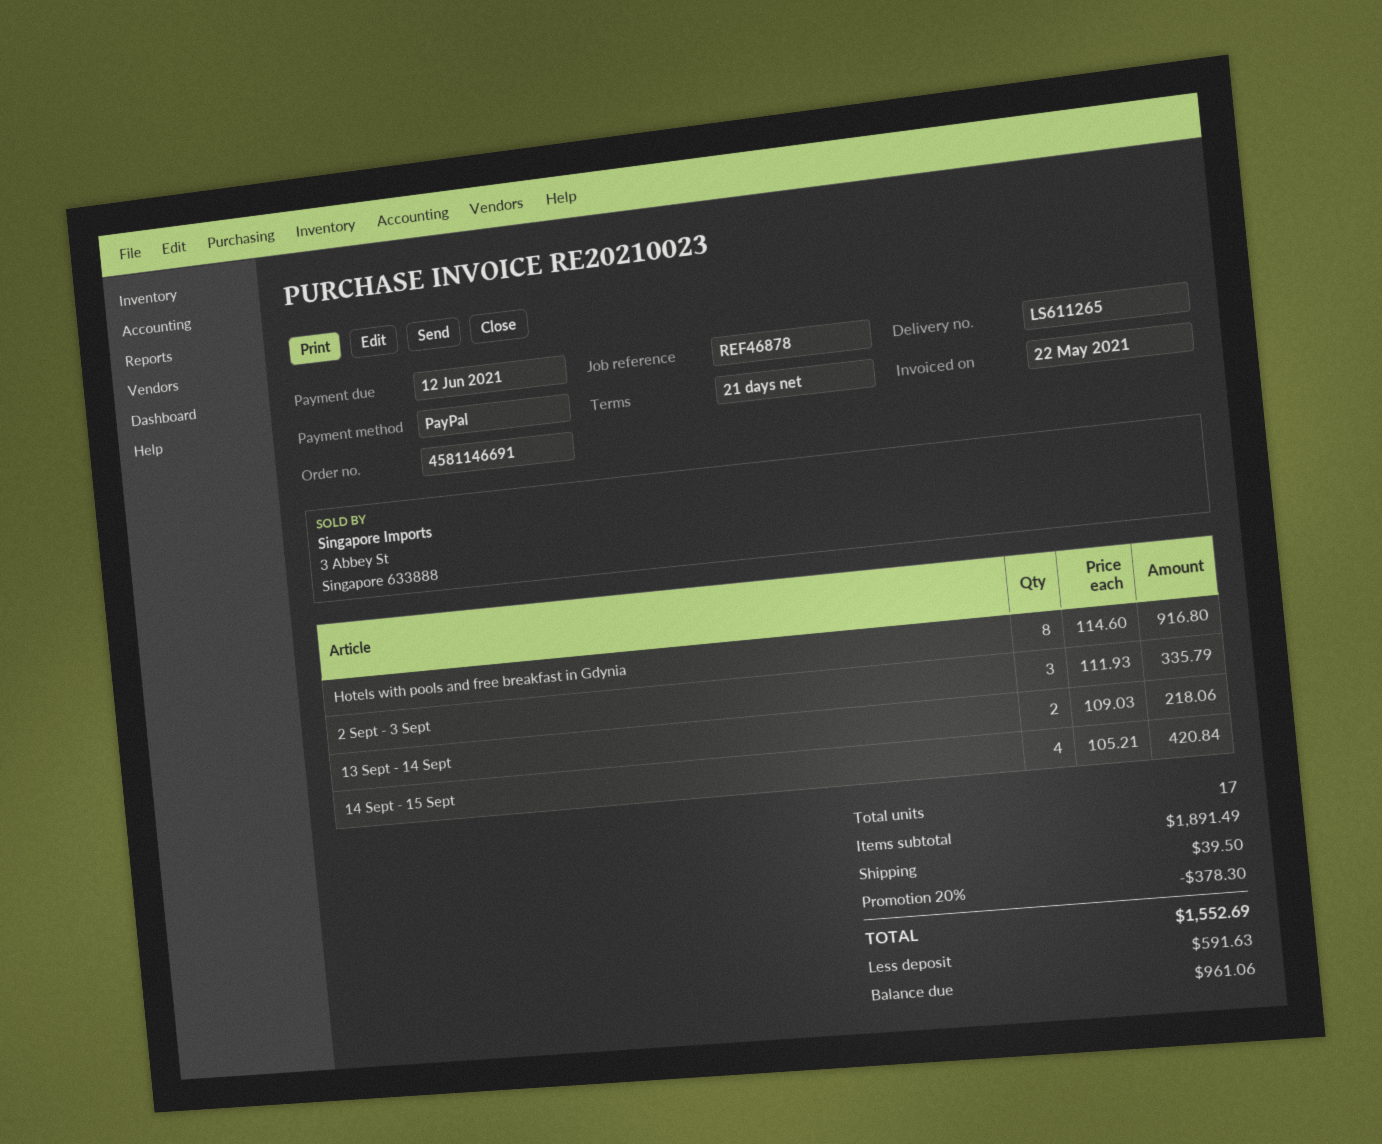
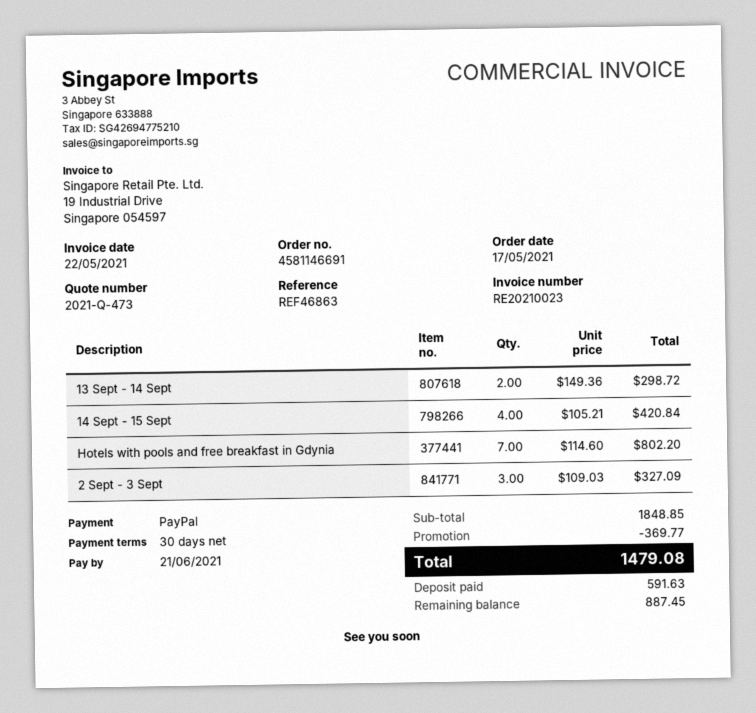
payment terms: 21 days -> 30 days
due date: 2021-06-12 -> 2021-06-21
reference: REF46878 -> REF46863
Hotels with pools and free breakfast in Gdynia: 8 x 114.60 = 916.80 -> 7 x 114.60 = 802.20
2 Sept - 3 Sept: 3 x 111.93 = 335.79 -> 3 x 109.03 = 327.09
13 Sept - 14 Sept: 2 x 109.03 = 218.06 -> 2 x 149.36 = 298.72
subtotal: 1891.49 -> 1848.85
discount: 378.30 -> 369.77
shipping: 39.50 -> none
total: 1552.69 -> 1479.08
balance: 961.06 -> 887.45

